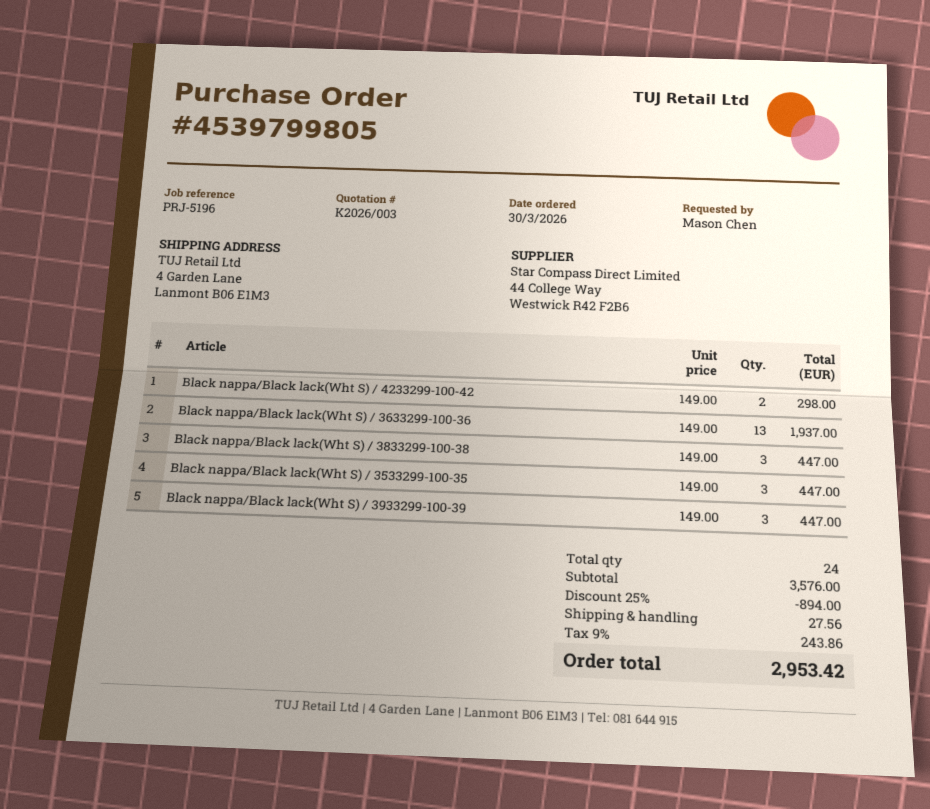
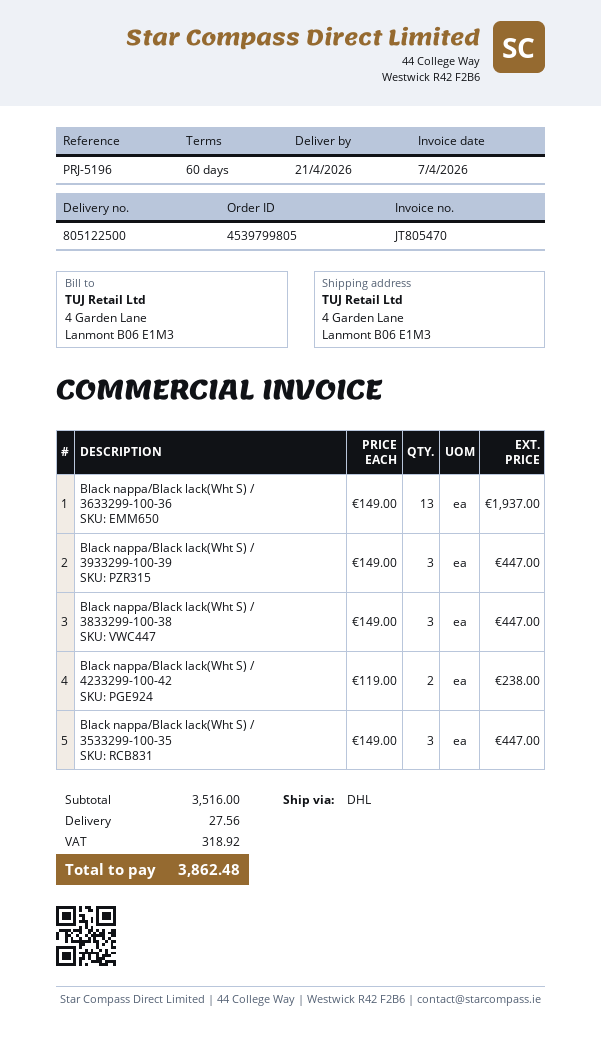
Black nappa/Black lack(Wht S) / 4233299-100-42: 2 x 149.00 = 298.00 -> 2 x 119.00 = 238.00
subtotal: 3576.00 -> 3516.00
discount: 25% = 894.00 -> none
tax: 243.86 -> 318.92
total: 2953.42 -> 3862.48

